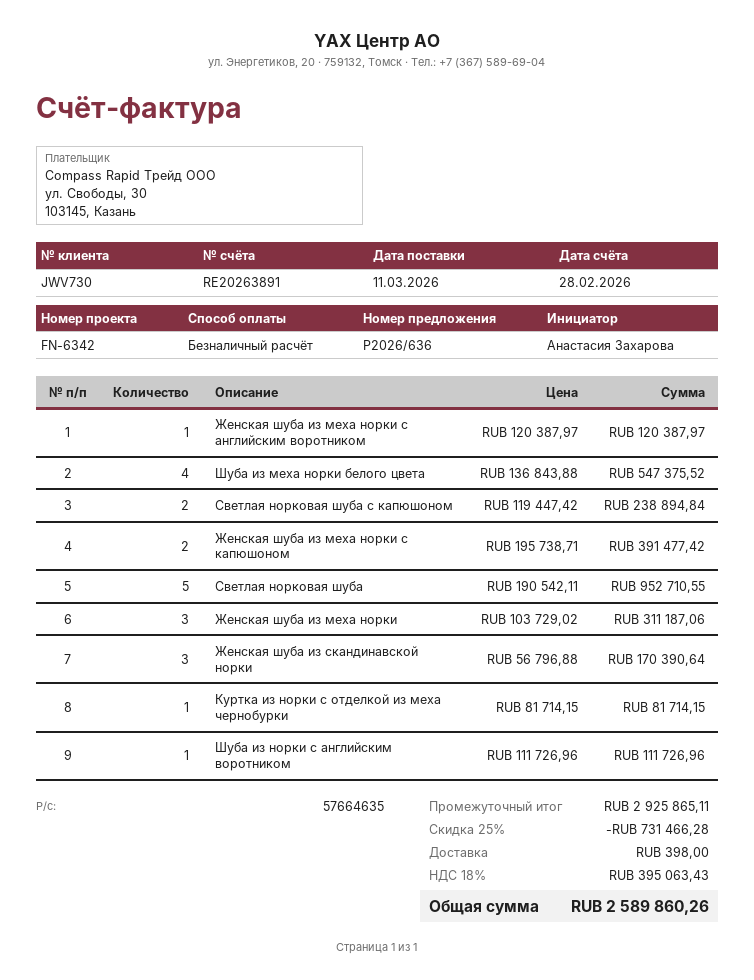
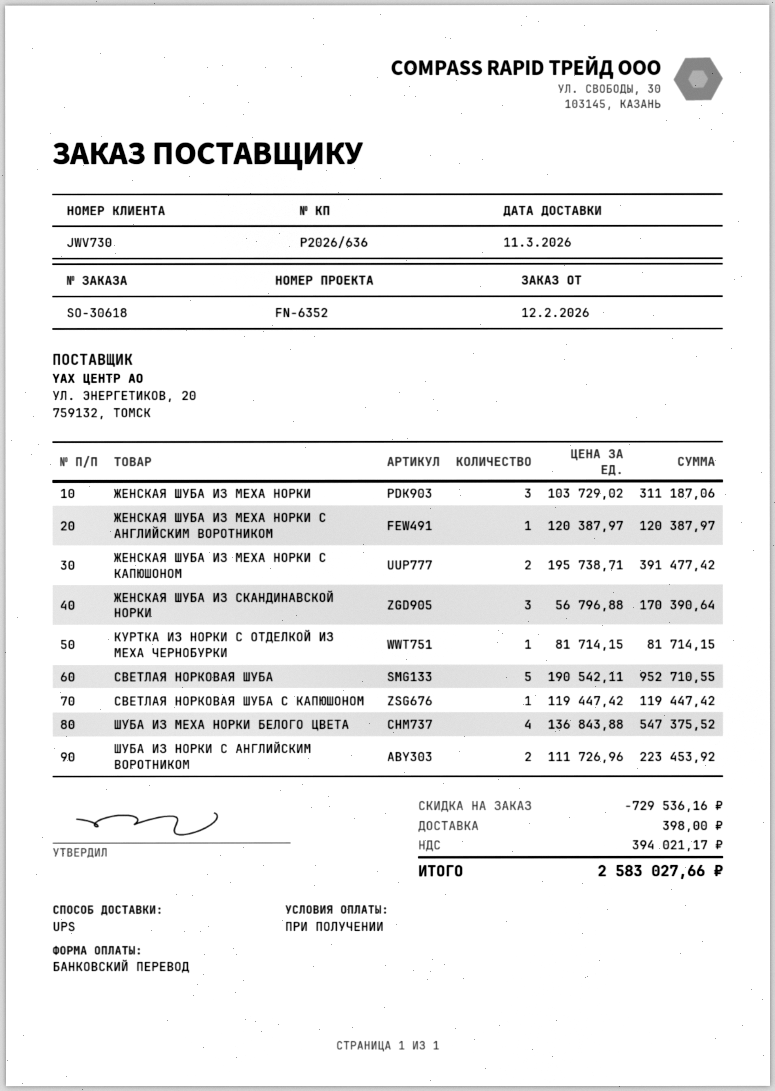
reference: FN-6342 -> FN-6352
Светлая норковая шуба с капюшоном: 2 x 119447.42 = 238894.84 -> 1 x 119447.42 = 119447.42
Шуба из норки с английским воротником: 1 x 111726.96 = 111726.96 -> 2 x 111726.96 = 223453.92
discount: 731466.28 -> 729536.16
tax: 395063.43 -> 394021.17
total: 2589860.26 -> 2583027.66

